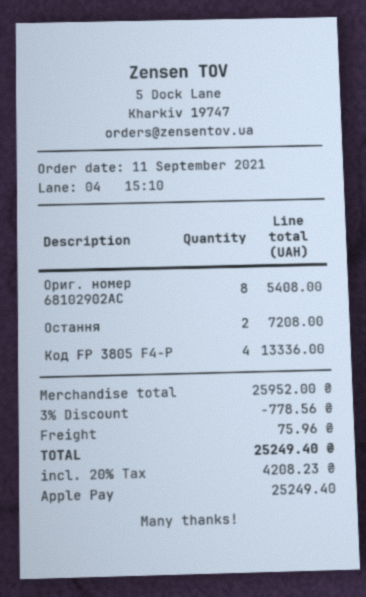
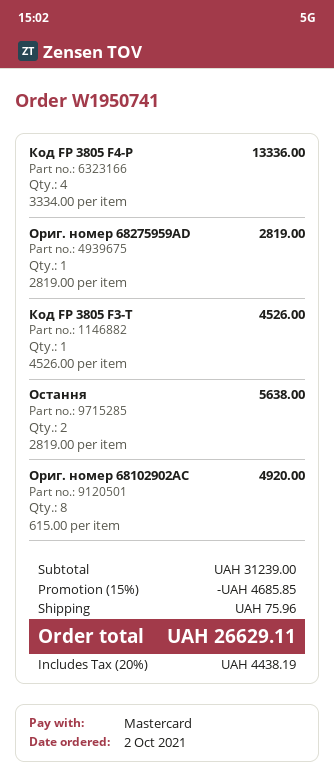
order date: 2021-09-11 -> 2021-10-02
payment method: Apple Pay -> Mastercard
Ориг. номер 68102902AC: 8 for 5408.00 -> 8 for 4920.00
Остання: 2 for 7208.00 -> 2 for 5638.00
Ориг. номер 68275959AD: none -> 1 for 2819.00
Код FP 3805 F3-T: none -> 1 for 4526.00
subtotal: 25952.00 -> 31239.00
discount: 3% = 778.56 -> 15% = 4685.85
tax: 20% = 4208.23 -> 20% = 4438.19
total: 25249.40 -> 26629.11

